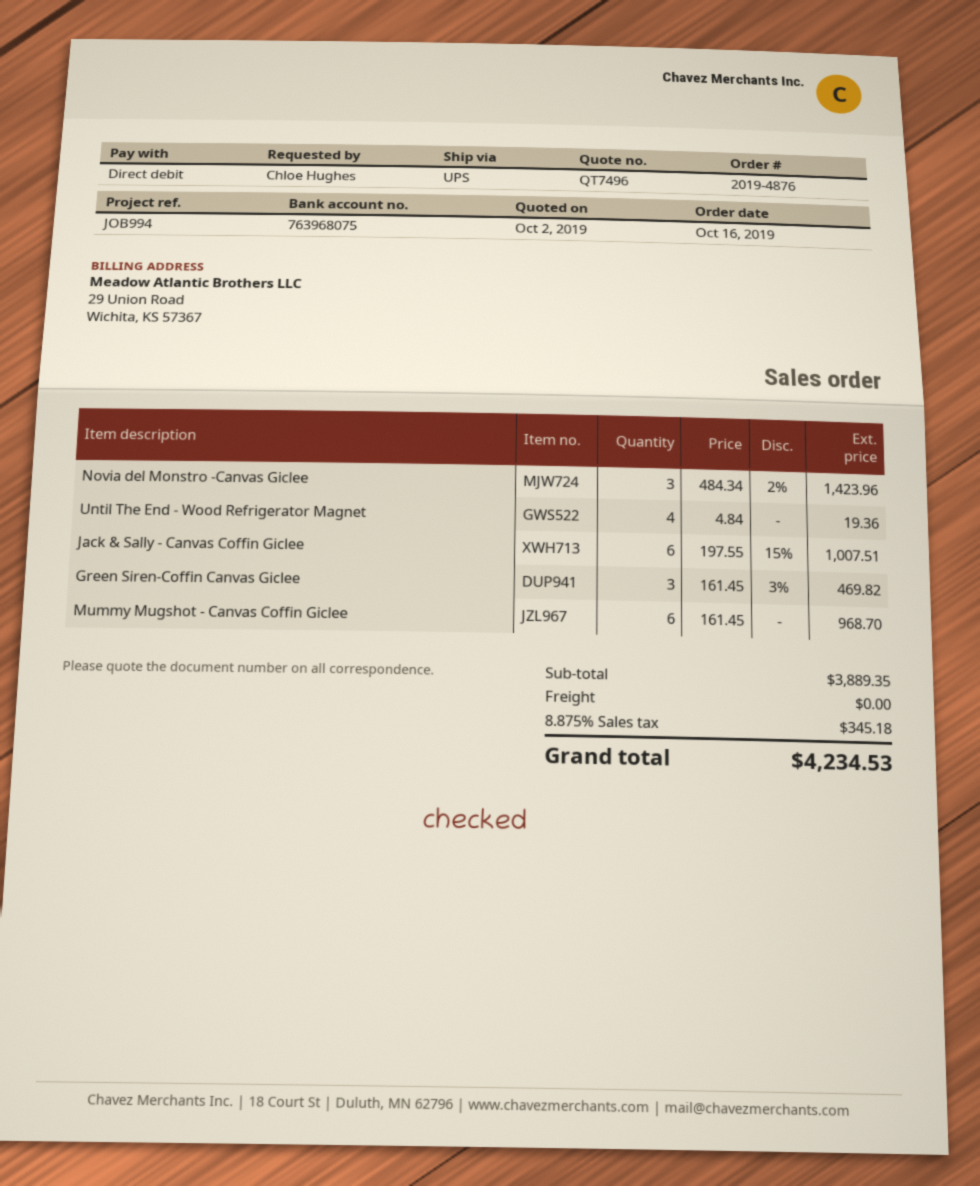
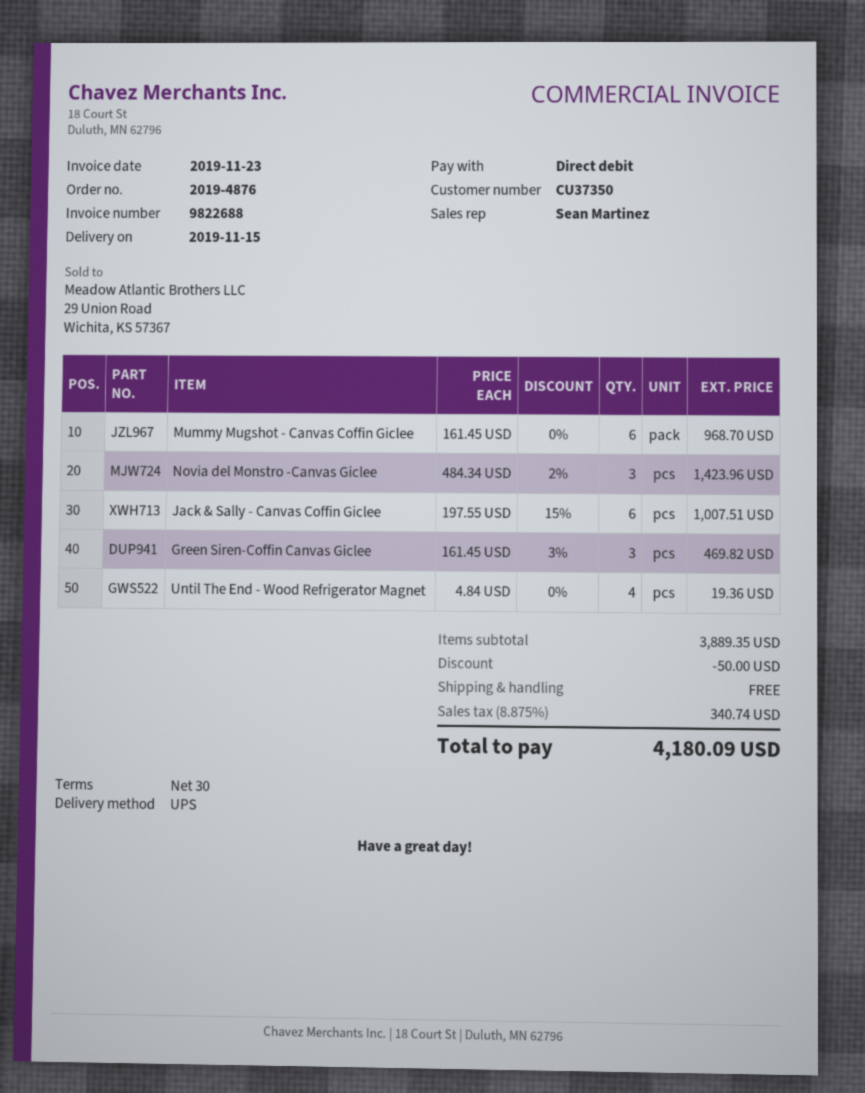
discount: none -> 50.00
tax: 8.875% = 345.18 -> 8.875% = 340.74
total: 4234.53 -> 4180.09

